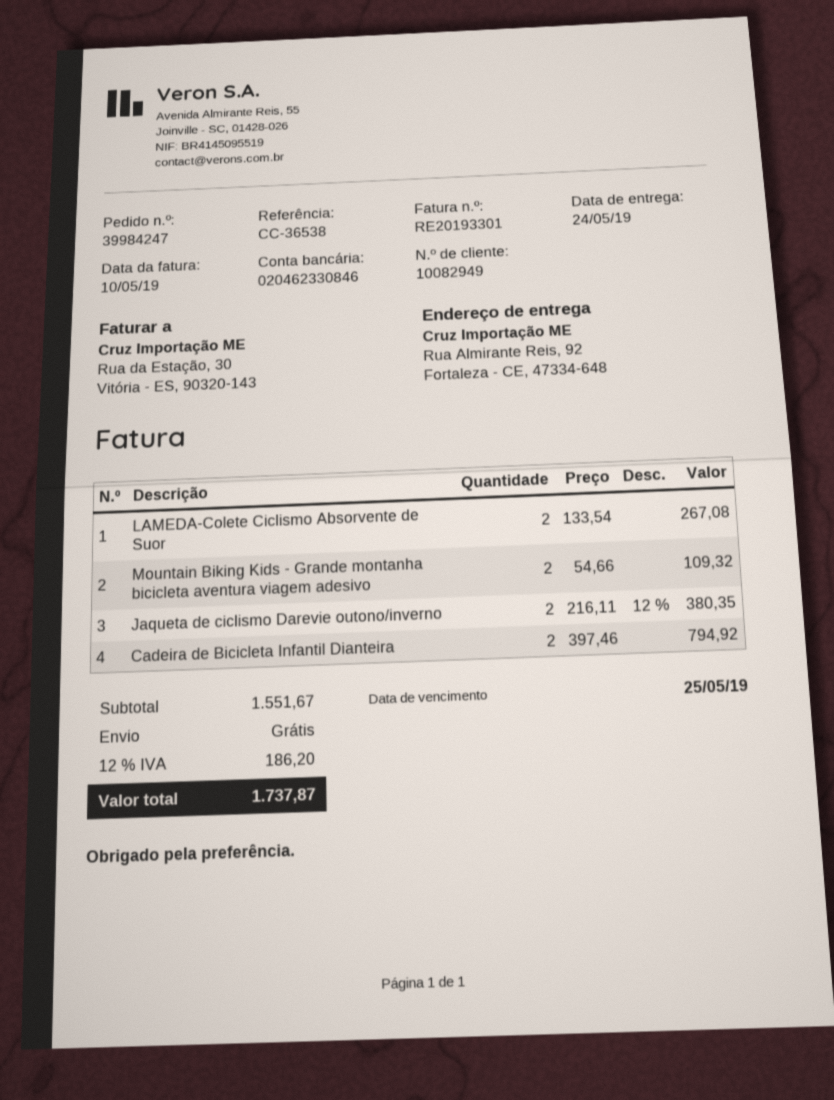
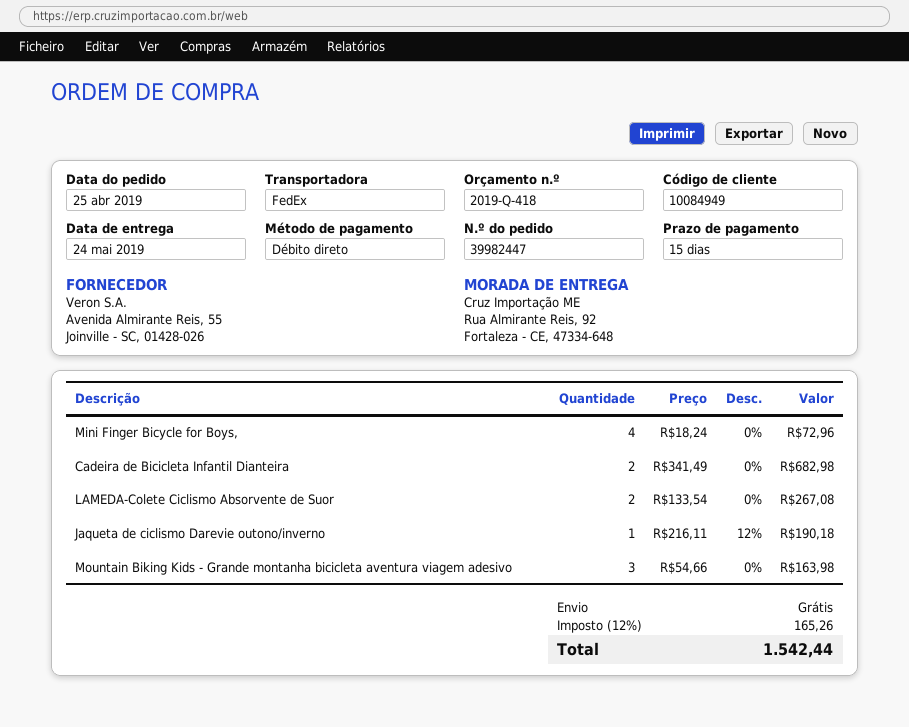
order number: 39984247 -> 39982447
customer number: 10082949 -> 10084949
Mountain Biking Kids - Grande montanha bicicleta aventura viagem adesivo: 2 x 54.66 = 109.32 -> 3 x 54.66 = 163.98
Jaqueta de ciclismo Darevie outono/inverno: 2 x 216.11 - 12% = 380.35 -> 1 x 216.11 - 12% = 190.18
Cadeira de Bicicleta Infantil Dianteira: 2 x 397.46 = 794.92 -> 2 x 341.49 = 682.98
Mini Finger Bicycle for Boys,: none -> 4 x 18.24 = 72.96
tax: 12% = 186.20 -> 12% = 165.26
total: 1737.87 -> 1542.44

